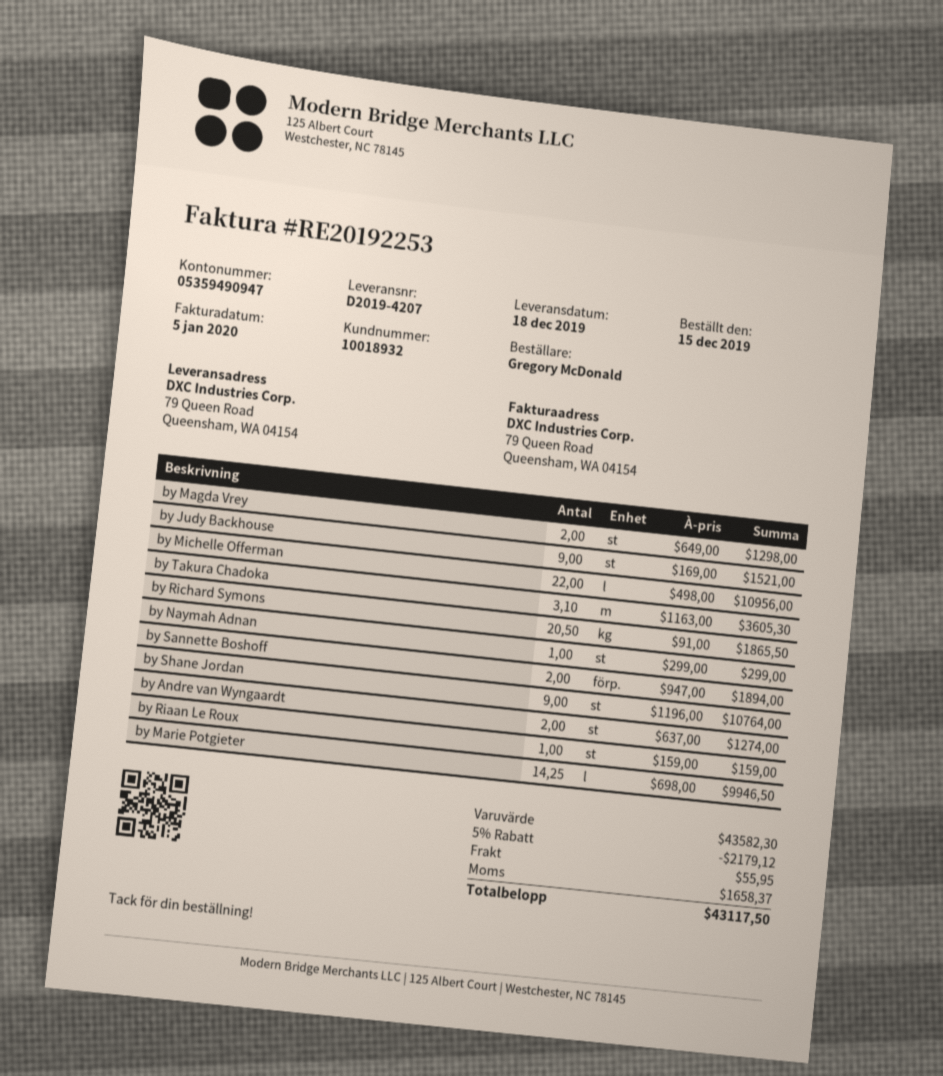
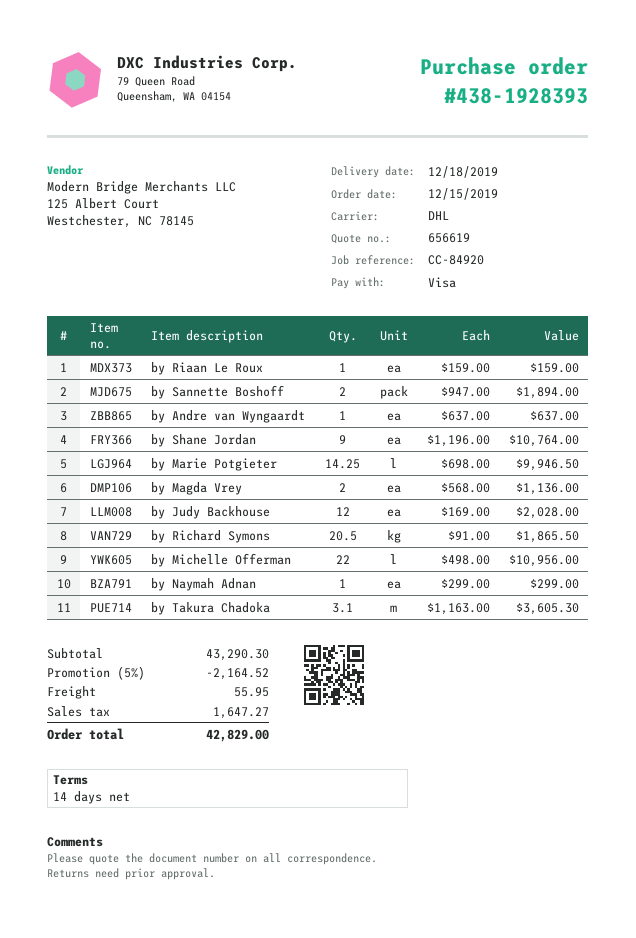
by Magda Vrey: 2 x 649.00 = 1298.00 -> 2 x 568.00 = 1136.00
by Judy Backhouse: 9 x 169.00 = 1521.00 -> 12 x 169.00 = 2028.00
by Andre van Wyngaardt: 2 x 637.00 = 1274.00 -> 1 x 637.00 = 637.00
subtotal: 43582.30 -> 43290.30
discount: 5% = 2179.12 -> 5% = 2164.52
tax: 1658.37 -> 1647.27
total: 43117.50 -> 42829.00

